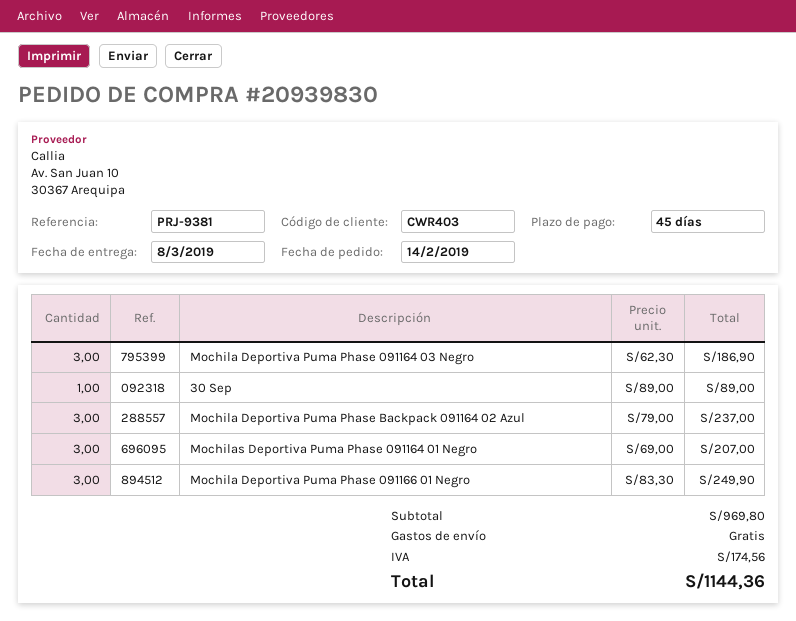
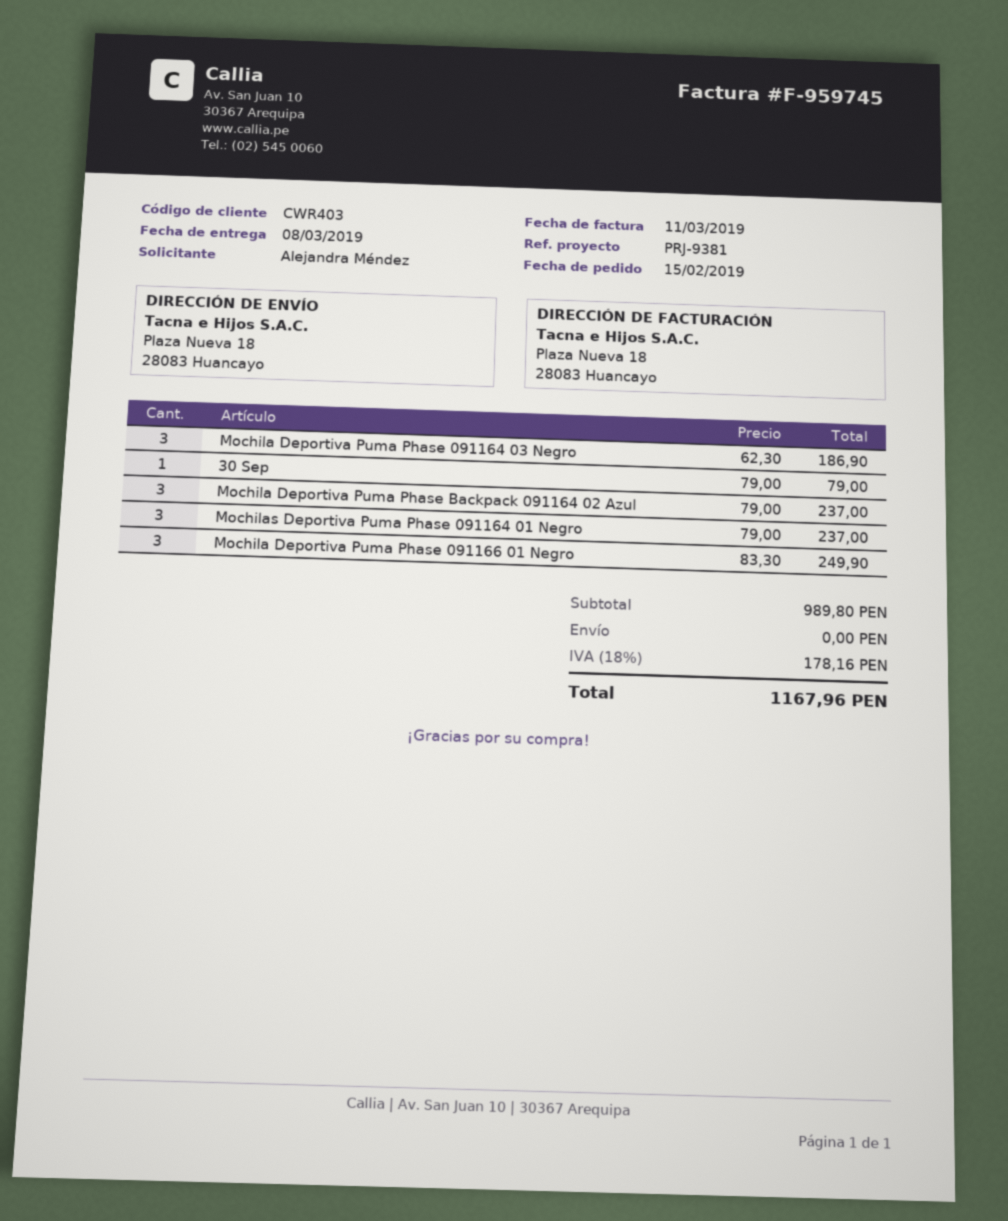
order date: 2019-02-14 -> 2019-02-15
30 Sep: 1 x 89.00 = 89.00 -> 1 x 79.00 = 79.00
Mochilas Deportiva Puma Phase 091164 01 Negro: 3 x 69.00 = 207.00 -> 3 x 79.00 = 237.00
subtotal: 969.80 -> 989.80
tax: 174.56 -> 178.16
total: 1144.36 -> 1167.96

